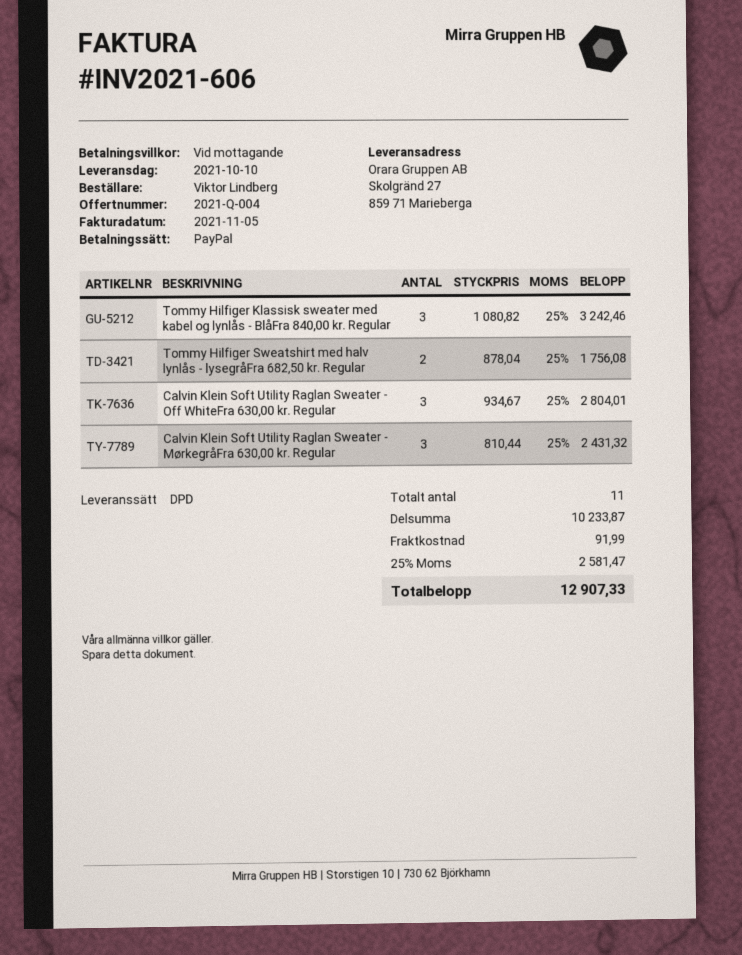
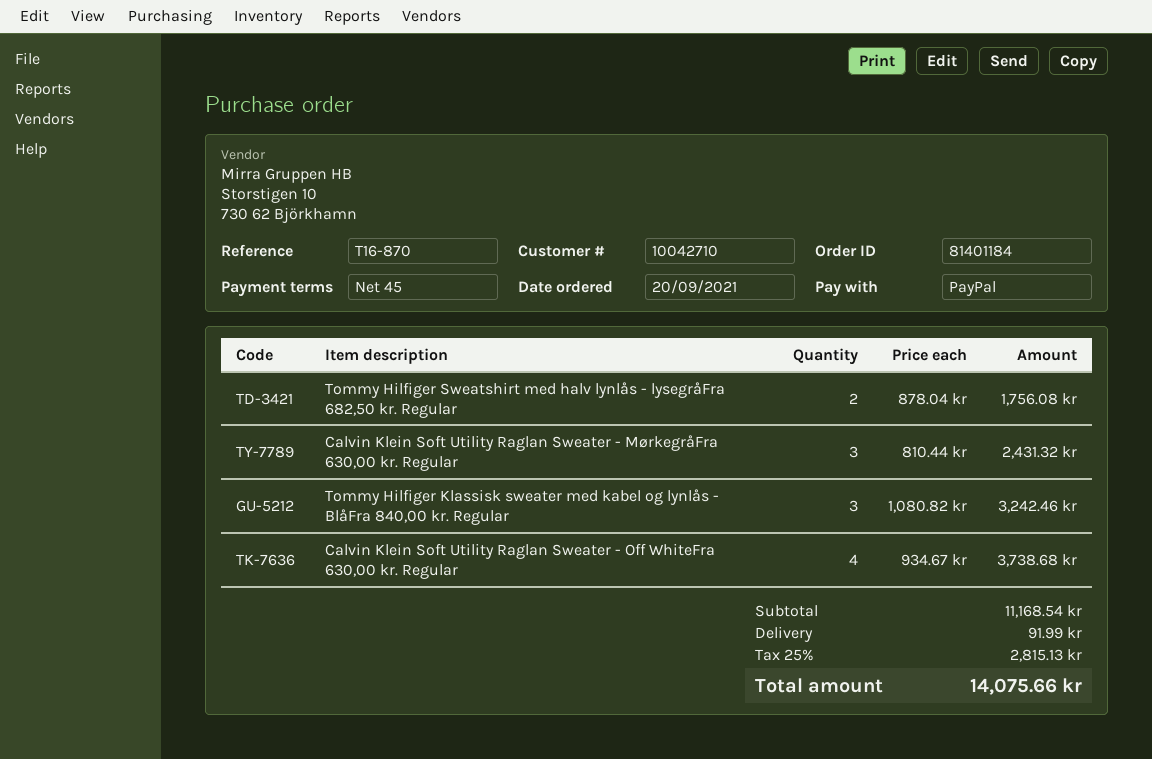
payment terms: on receipt -> 45 days
Calvin Klein Soft Utility Raglan Sweater - Off WhiteFra 630,00 kr. Regular: 3 x 934.67 = 2804.01 -> 4 x 934.67 = 3738.68
subtotal: 10233.87 -> 11168.54
tax: 25% = 2581.47 -> 25% = 2815.13
total: 12907.33 -> 14075.66

